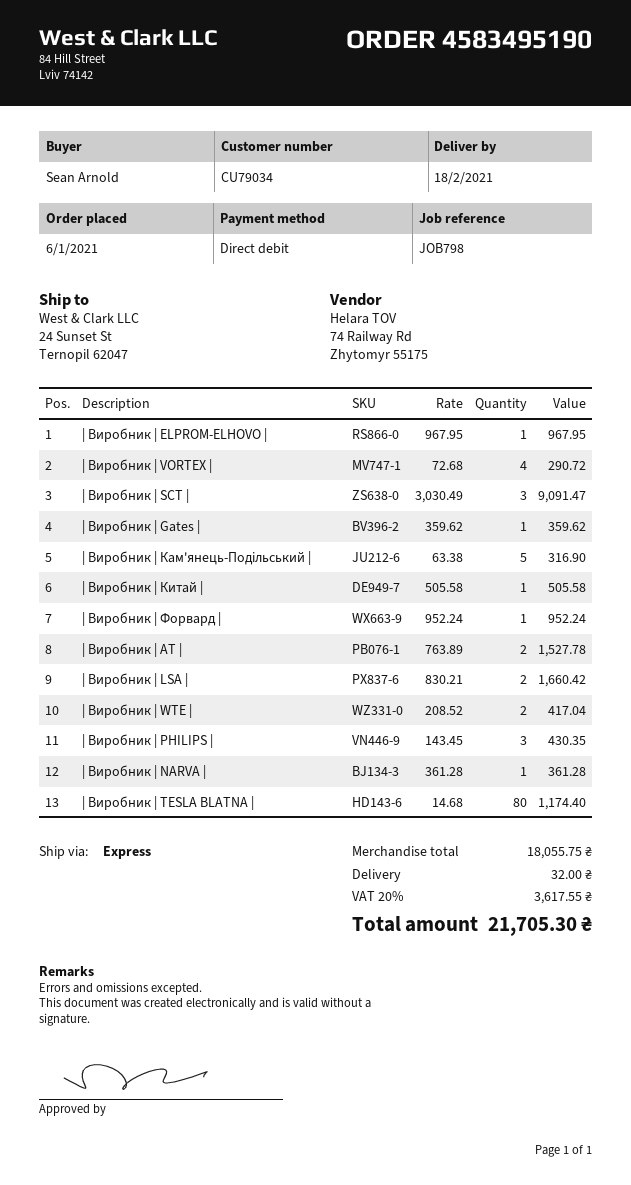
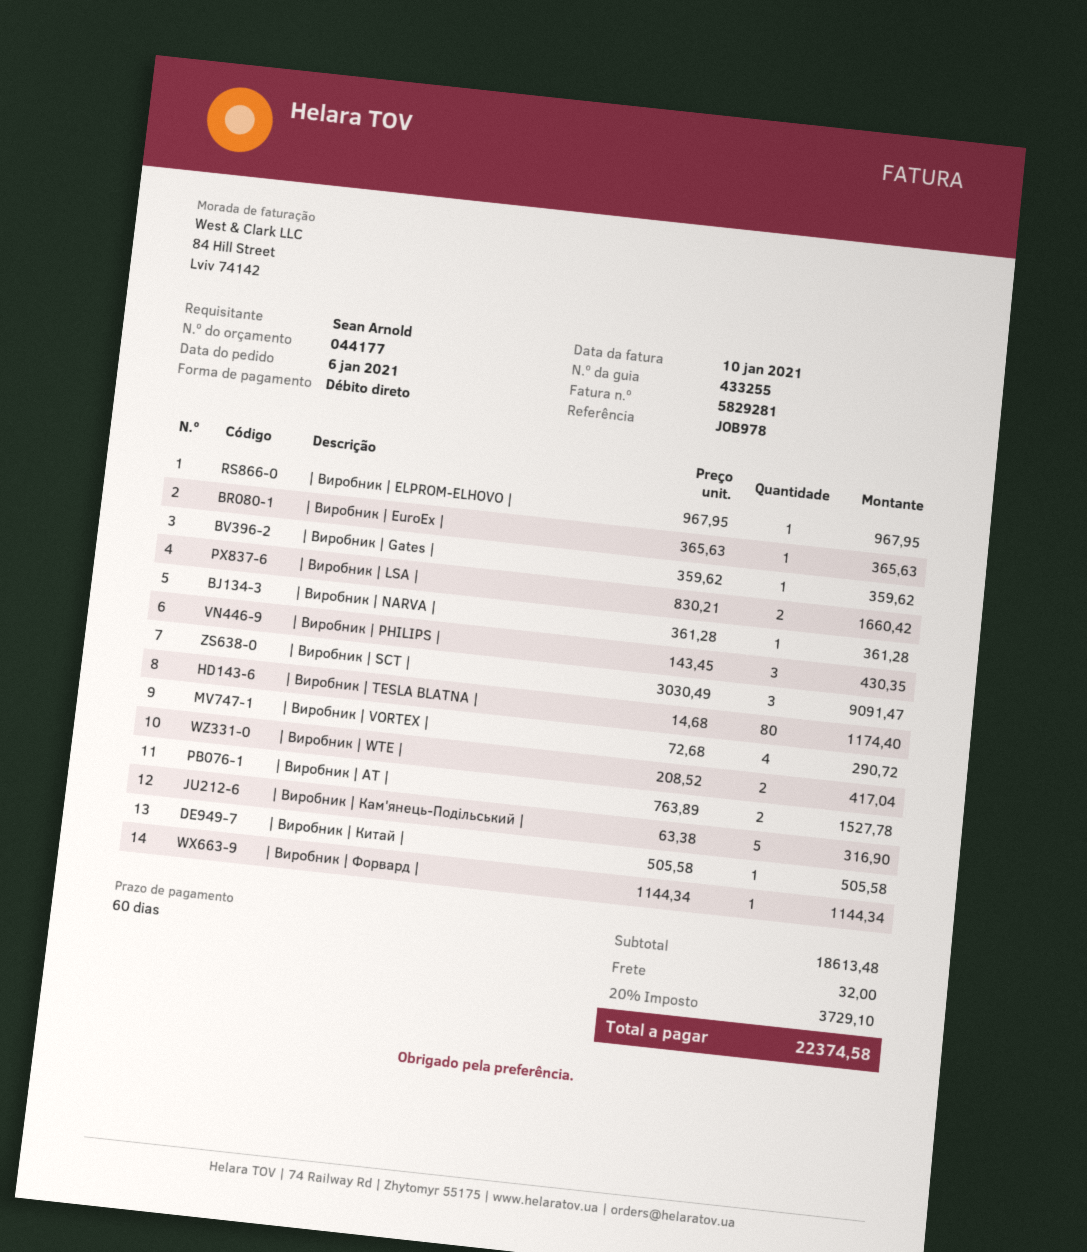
reference: JOB798 -> JOB978
| Виробник | Форвард |: 1 x 952.24 = 952.24 -> 1 x 1144.34 = 1144.34
| Виробник | EuroEx |: none -> 1 x 365.63 = 365.63
subtotal: 18055.75 -> 18613.48
tax: 20% = 3617.55 -> 20% = 3729.10
total: 21705.30 -> 22374.58

